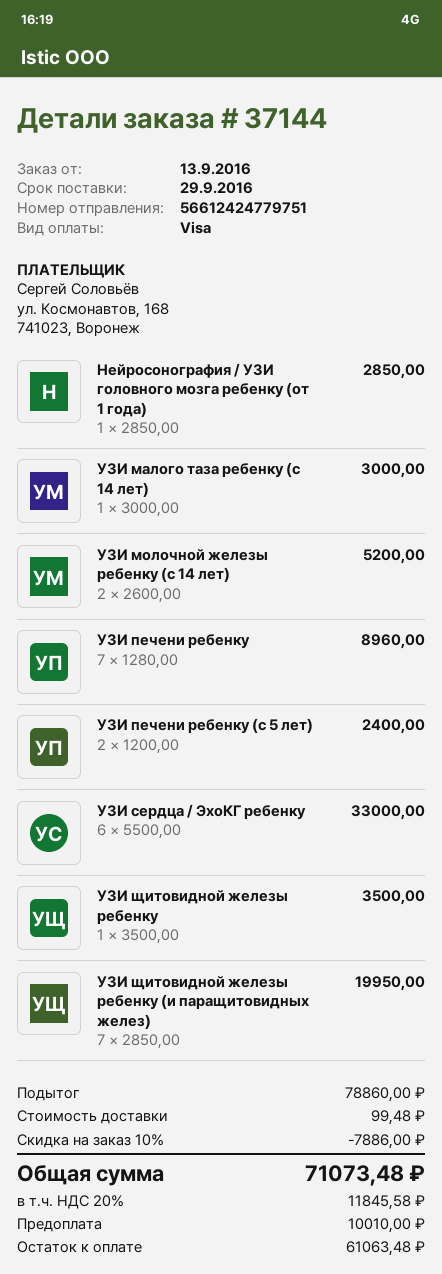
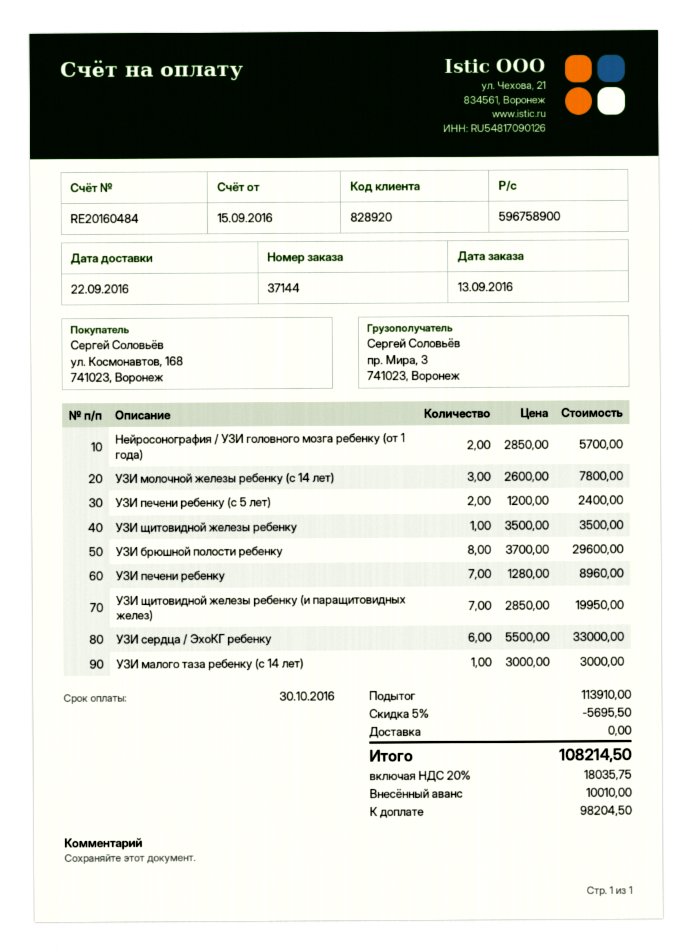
delivery date: 2016-09-29 -> 2016-09-22
Нейросонография / УЗИ головного мозга ребенку (от 1 года): 1 x 2850.00 = 2850.00 -> 2 x 2850.00 = 5700.00
УЗИ молочной железы ребенку (с 14 лет): 2 x 2600.00 = 5200.00 -> 3 x 2600.00 = 7800.00
УЗИ брюшной полости ребенку: none -> 8 x 3700.00 = 29600.00
subtotal: 78860.00 -> 113910.00
discount: 10% = 7886.00 -> 5% = 5695.50
shipping: 99.48 -> 0.00
tax: 20% = 11845.58 -> 20% = 18035.75
total: 71073.48 -> 108214.50
balance: 61063.48 -> 98204.50

